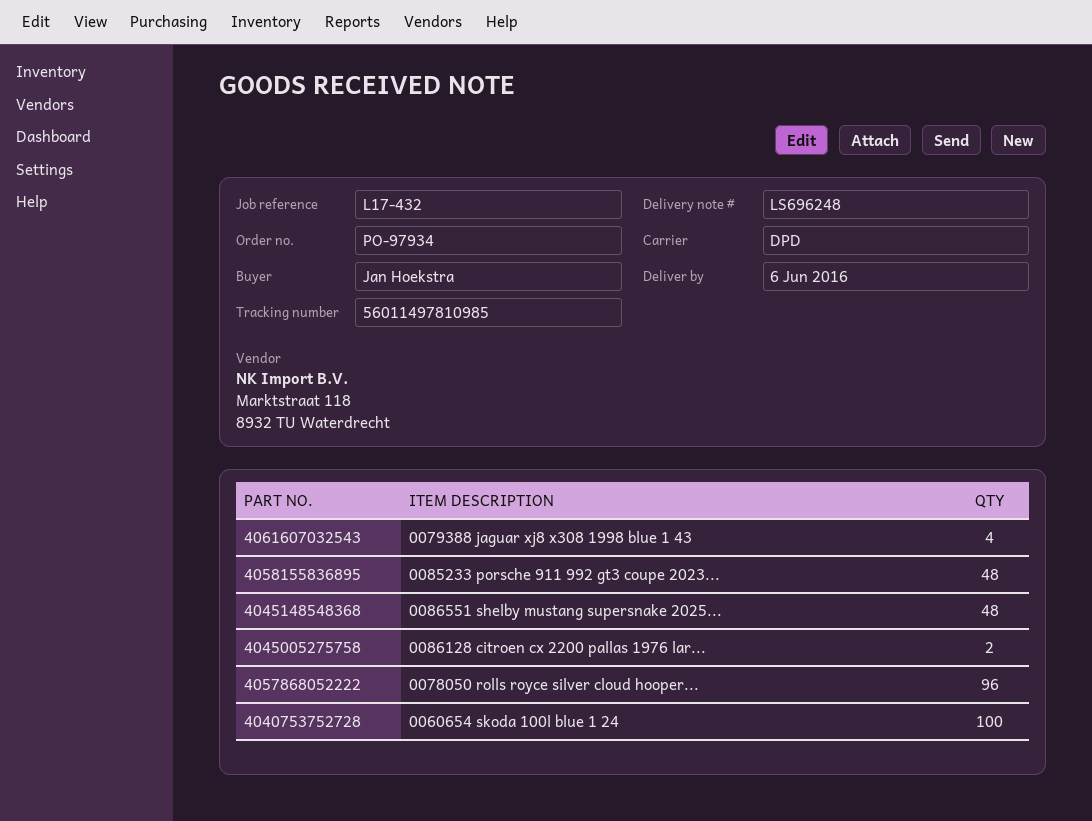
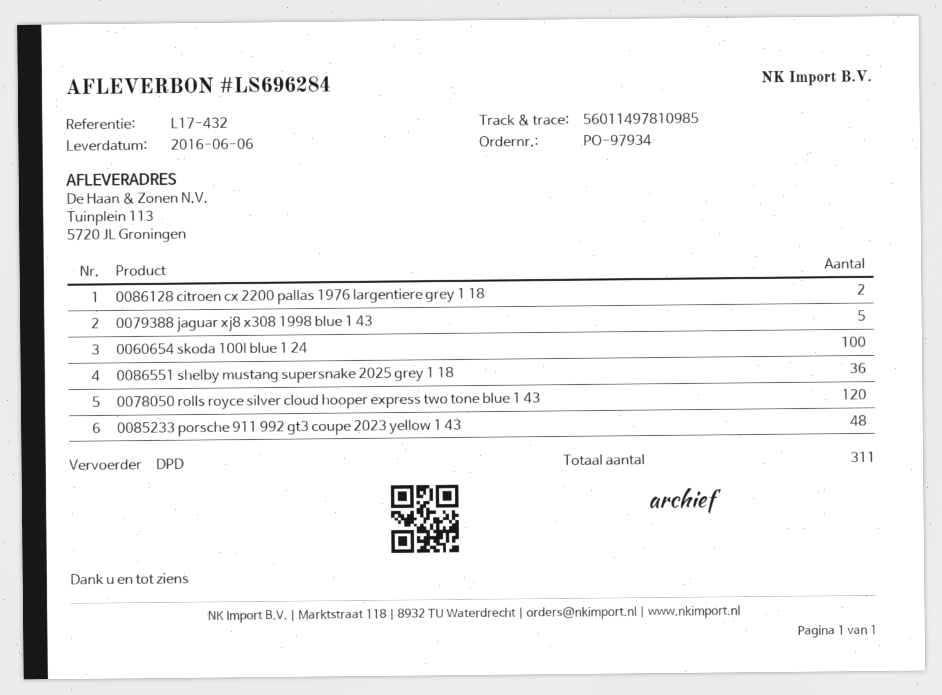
delivery note number: LS696248 -> LS696284
0079388 jaguar xj8 x308 1998 blue 1 43: 4 -> 5
0086551 shelby mustang supersnake 2025...: 48 -> 36
0078050 rolls royce silver cloud hooper...: 96 -> 120

